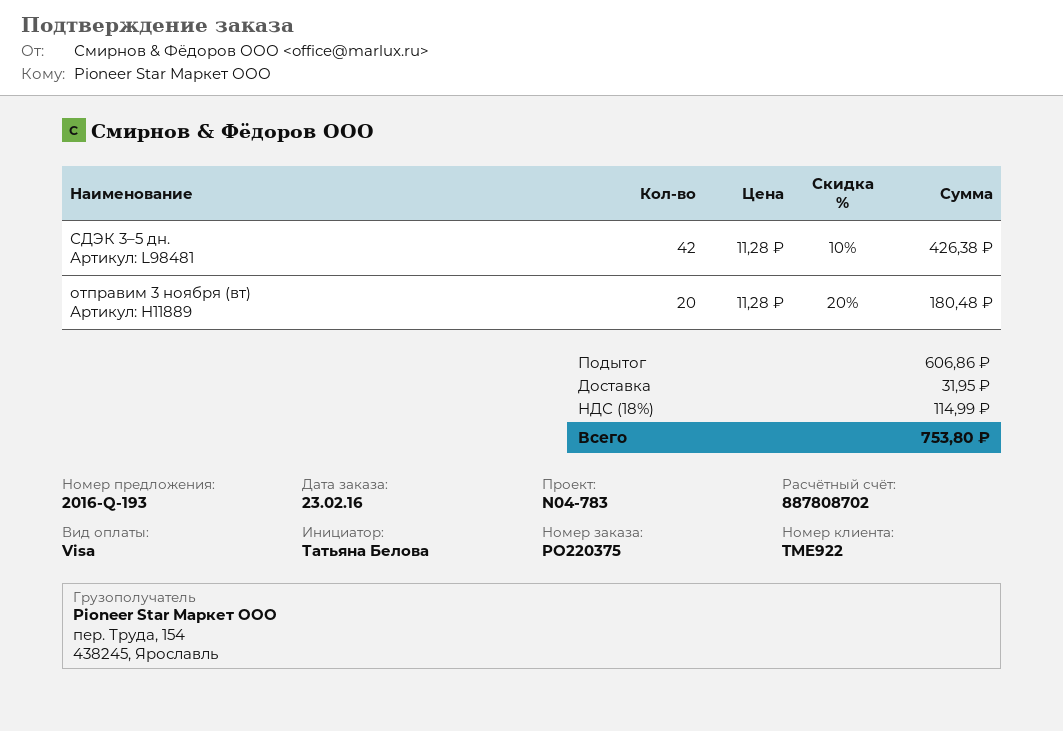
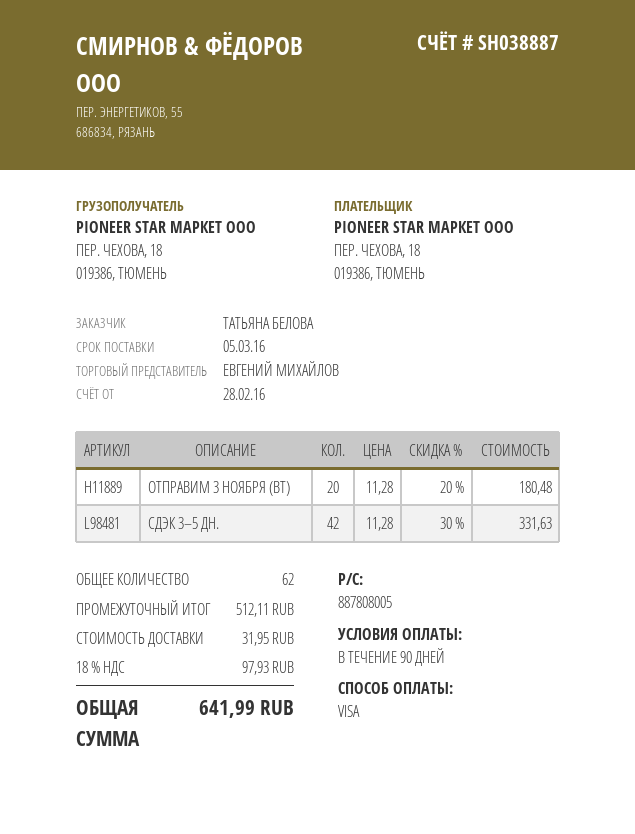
bank account: 887808702 -> 887808005
ship to: пер. Труда, 154, 438245, Ярославль -> ПЕР. ЧЕХОВА, 18, 019386, ТЮМЕНЬ
СДЭК 3–5 дн.: 42 x 11.28 - 10% = 426.38 -> 42 x 11.28 - 30% = 331.63
subtotal: 606.86 -> 512.11
tax: 18% = 114.99 -> 18% = 97.93
total: 753.80 -> 641.99

